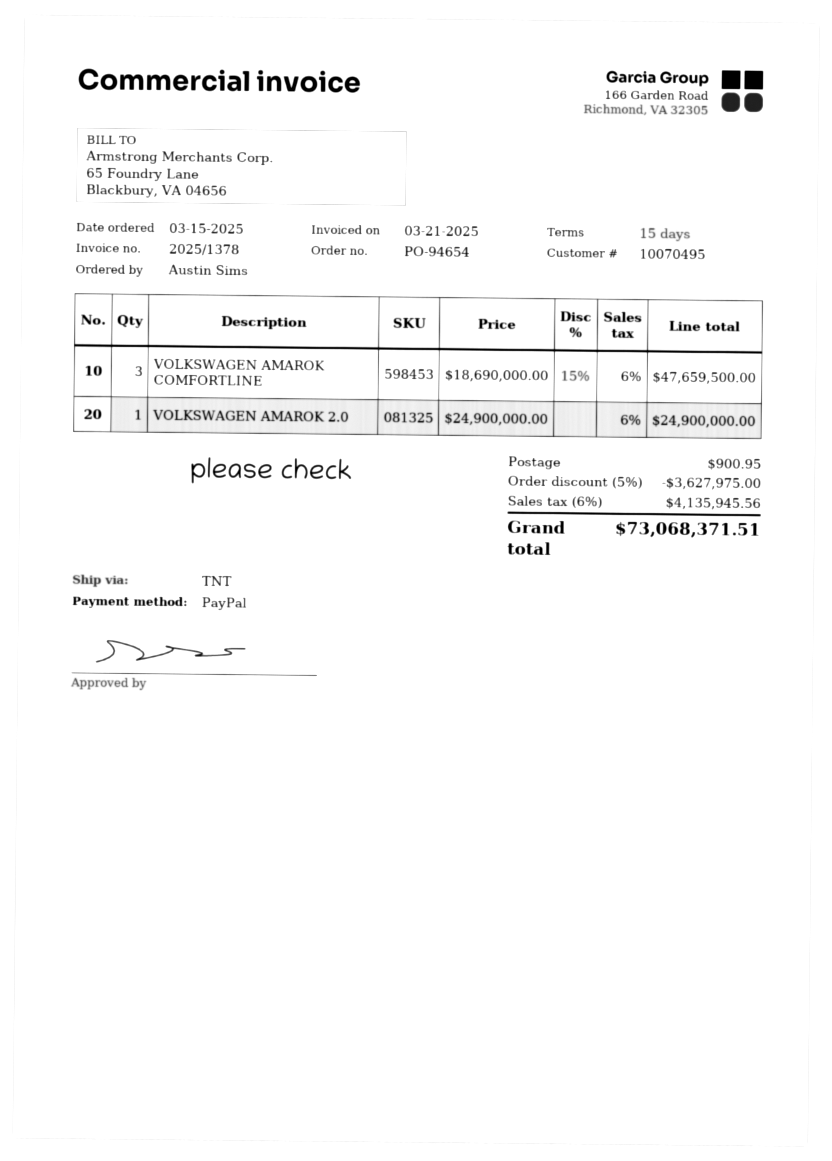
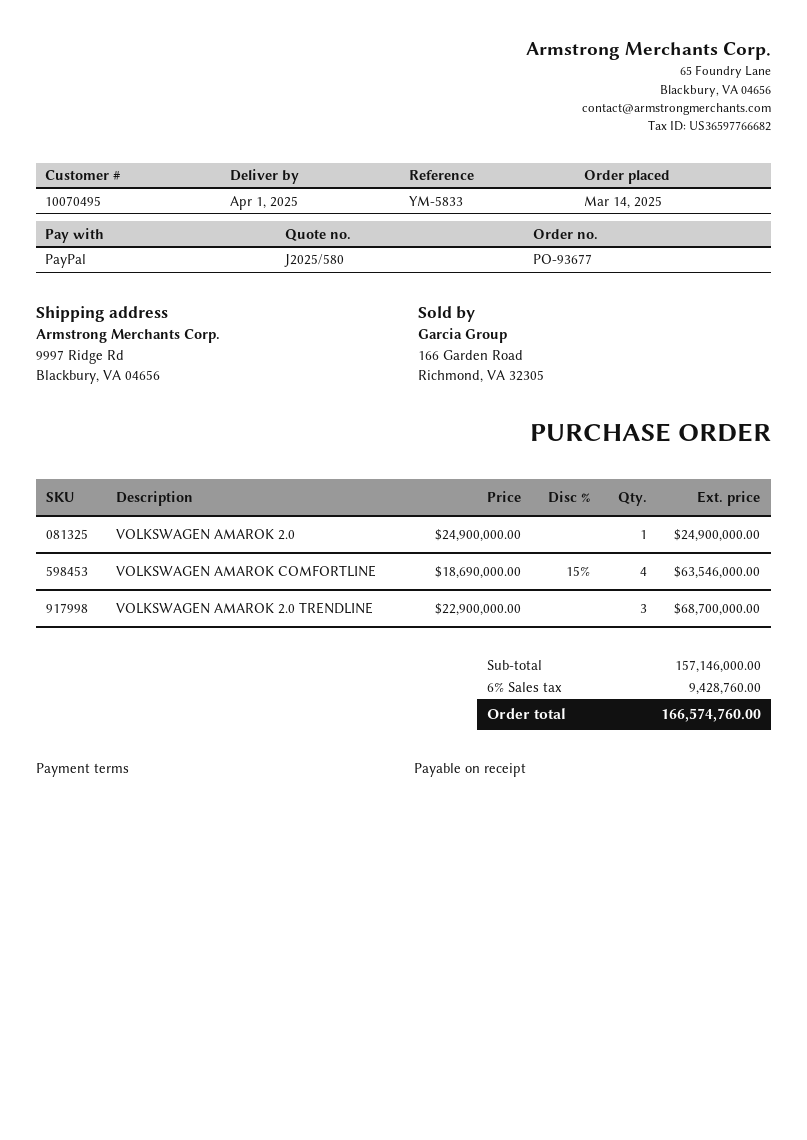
order number: PO-94654 -> PO-93677
order date: 2025-03-15 -> 2025-03-14
payment terms: 15 days -> on receipt
VOLKSWAGEN AMAROK COMFORTLINE: 3 x 18690000.00 - 15% = 47659500.00 -> 4 x 18690000.00 - 15% = 63546000.00
VOLKSWAGEN AMAROK 2.0 TRENDLINE: none -> 3 x 22900000.00 = 68700000.00
discount: 5% = 3627975.00 -> none
shipping: 900.95 -> none
tax: 6% = 4135945.56 -> 6% = 9428760.00
total: 73068371.51 -> 166574760.00

